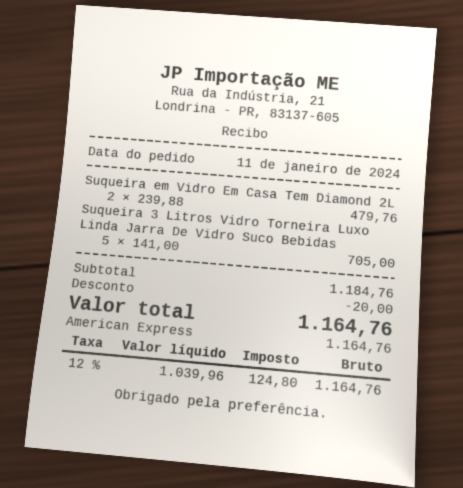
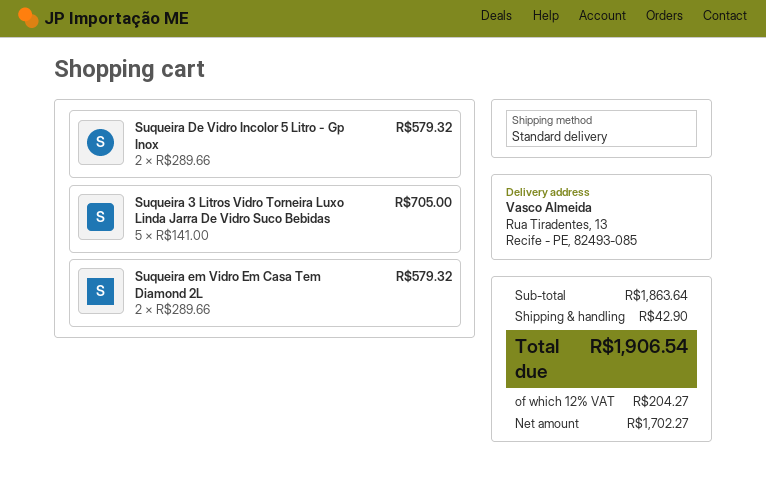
Suqueira em Vidro Em Casa Tem Diamond 2L: 2 x 239.88 = 479.76 -> 2 x 289.66 = 579.32
Suqueira De Vidro Incolor 5 Litro - Gp Inox: none -> 2 x 289.66 = 579.32
subtotal: 1184.76 -> 1863.64
discount: 20.00 -> none
shipping: none -> 42.90
net: 1039.96 -> 1702.27
tax: 12% = 124.80 -> 12% = 204.27
total: 1164.76 -> 1906.54

